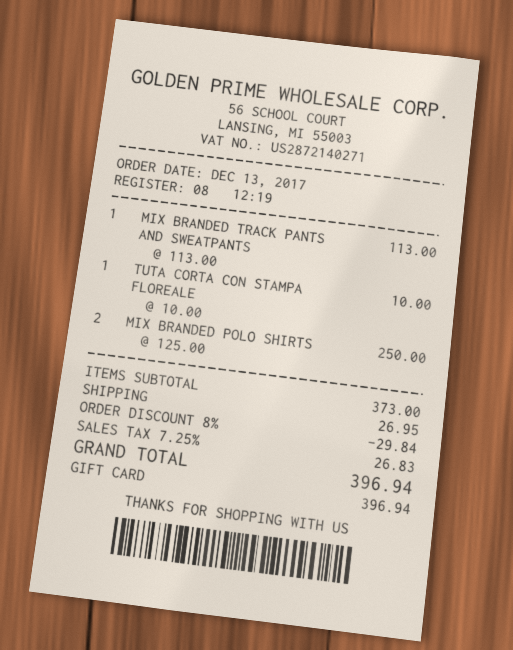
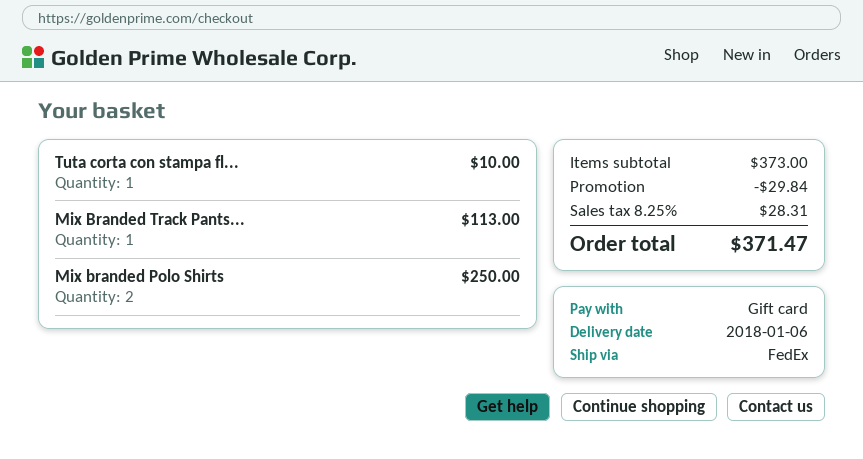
shipping: 26.95 -> none
tax: 7.25% = 26.83 -> 8.25% = 28.31
total: 396.94 -> 371.47

